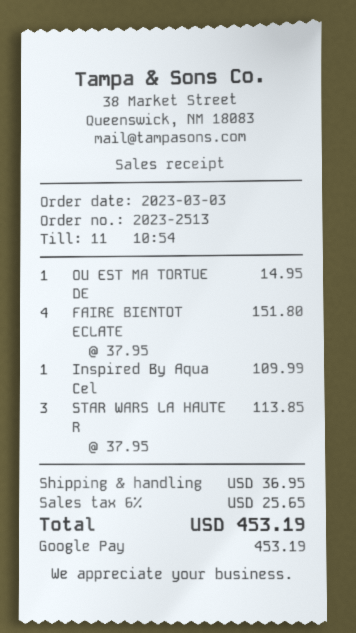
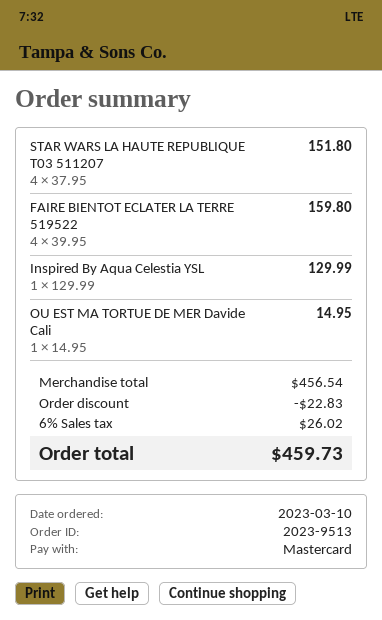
order number: 2023-2513 -> 2023-9513
order date: 2023-03-03 -> 2023-03-10
payment method: Google Pay -> Mastercard
FAIRE BIENTOT ECLATE: 4 x 37.95 = 151.80 -> 4 x 39.95 = 159.80
Inspired By Aqua Cel: 1 x 109.99 = 109.99 -> 1 x 129.99 = 129.99
STAR WARS LA HAUTE R: 3 x 37.95 = 113.85 -> 4 x 37.95 = 151.80
discount: none -> 22.83
shipping: 36.95 -> none
tax: 6% = 25.65 -> 6% = 26.02
total: 453.19 -> 459.73

